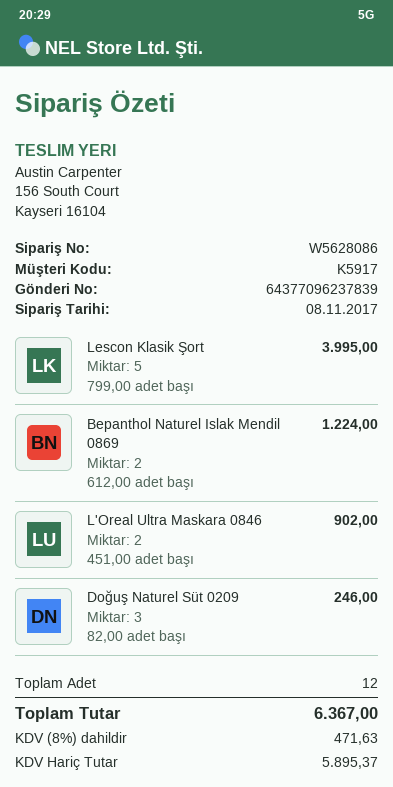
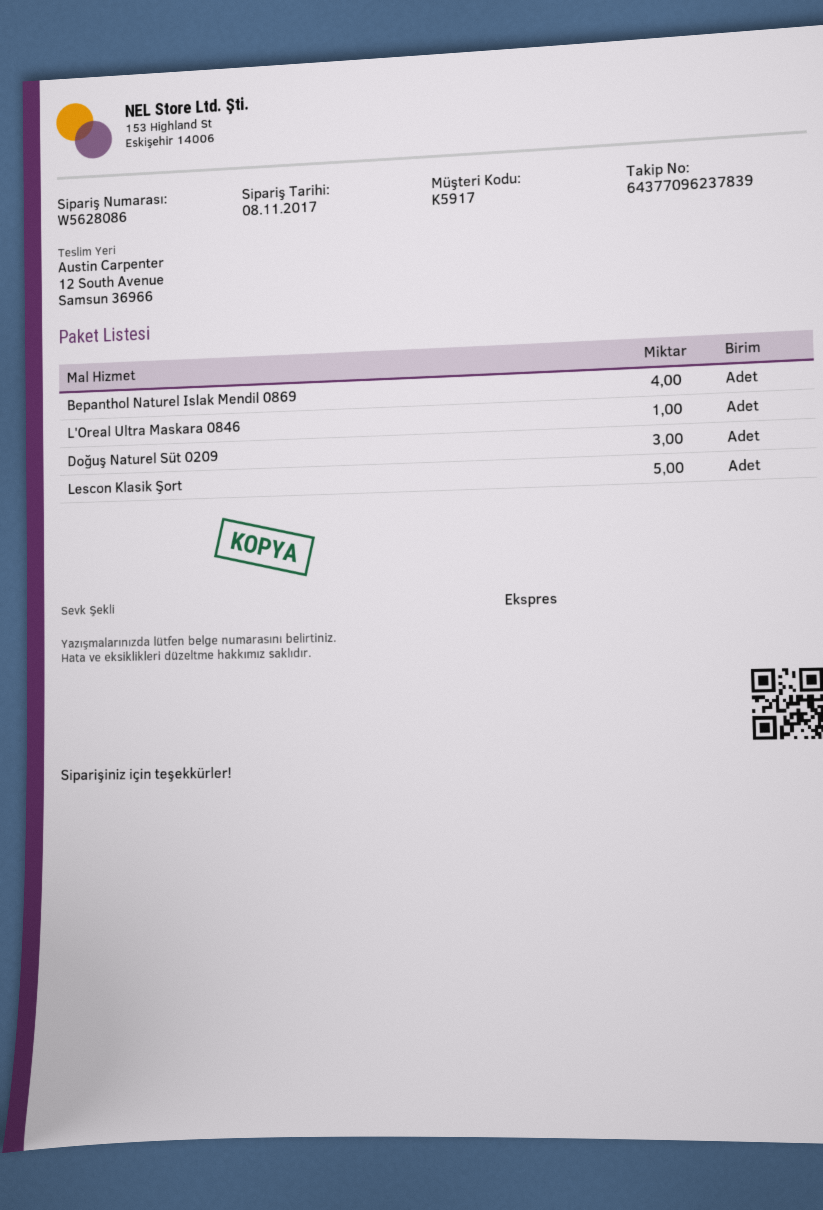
ship to: 156 South Court, Kayseri 16104 -> 12 South Avenue, Samsun 36966
Bepanthol Naturel Islak Mendil 0869: 2 -> 4
L'Oreal Ultra Maskara 0846: 2 -> 1

